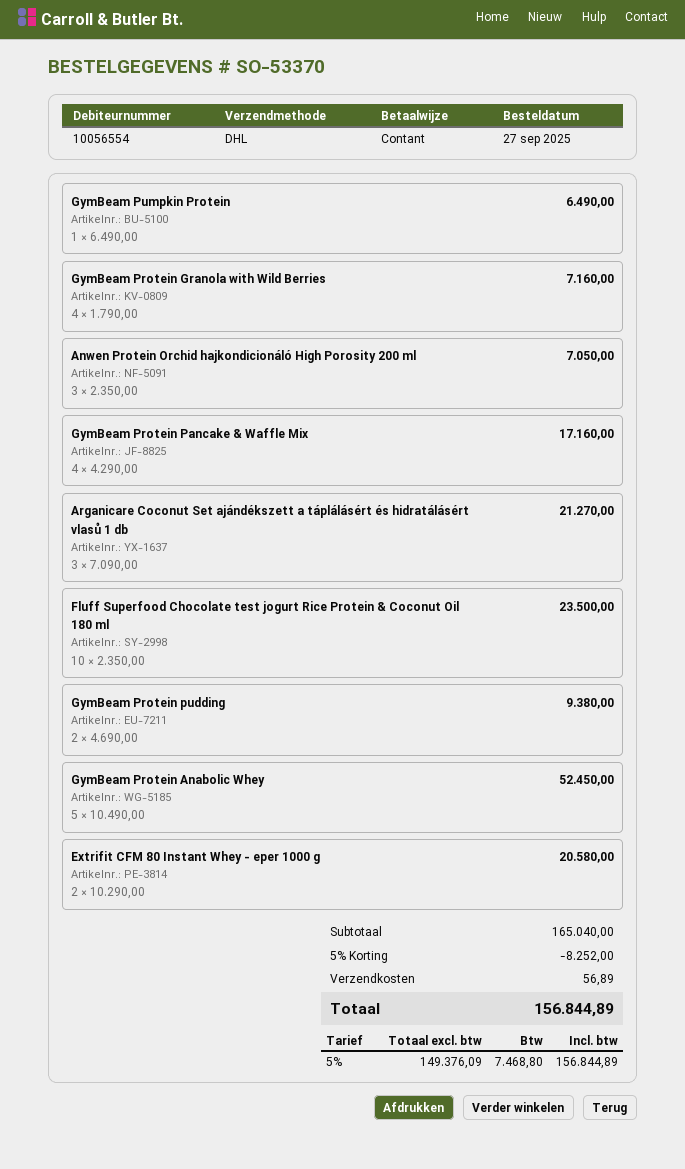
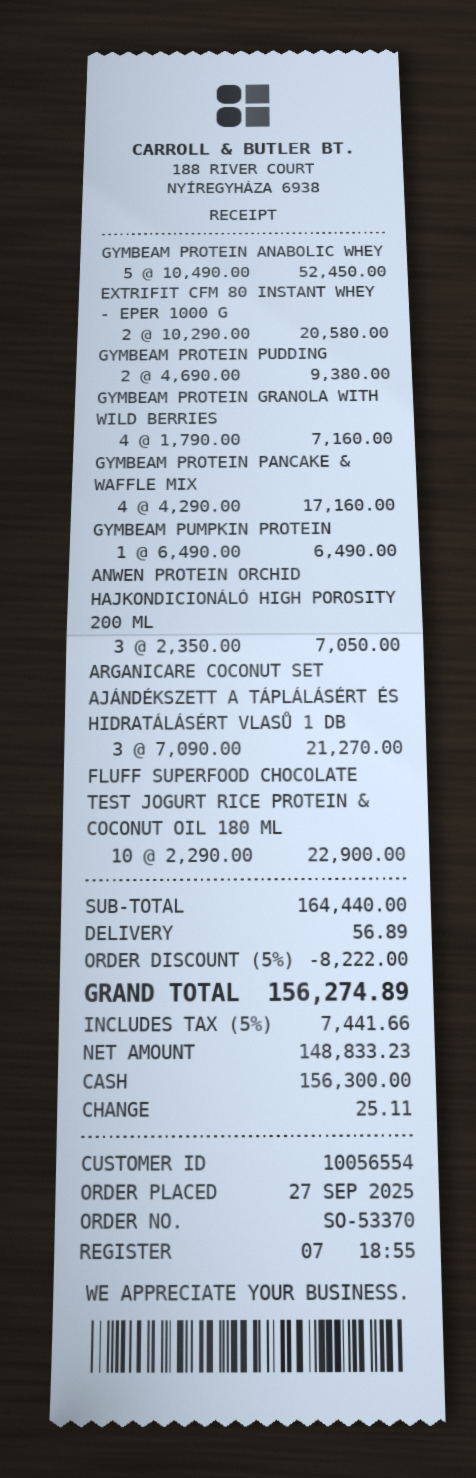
Fluff Superfood Chocolate test jogurt Rice Protein & Coconut Oil 180 ml: 10 x 2350.00 = 23500.00 -> 10 x 2290.00 = 22900.00
subtotal: 165040.00 -> 164440.00
discount: 5% = 8252.00 -> 5% = 8222.00
net: 149376.09 -> 148833.23
tax: 5% = 7468.80 -> 5% = 7441.66
total: 156844.89 -> 156274.89

